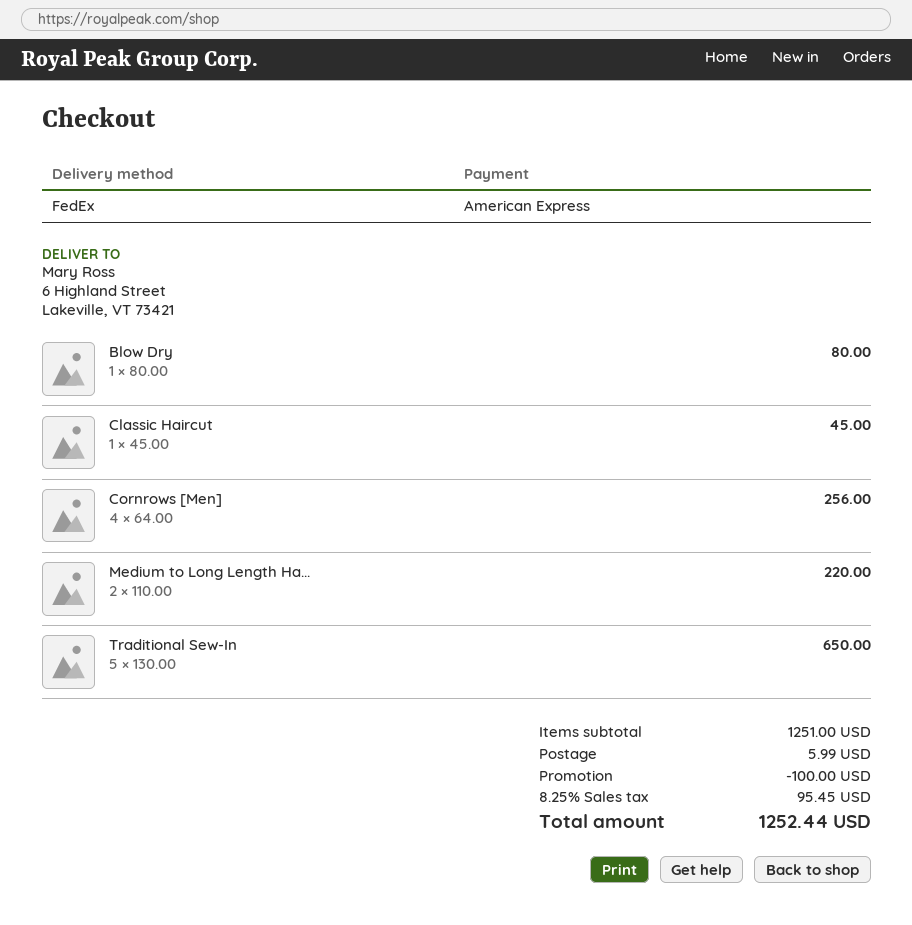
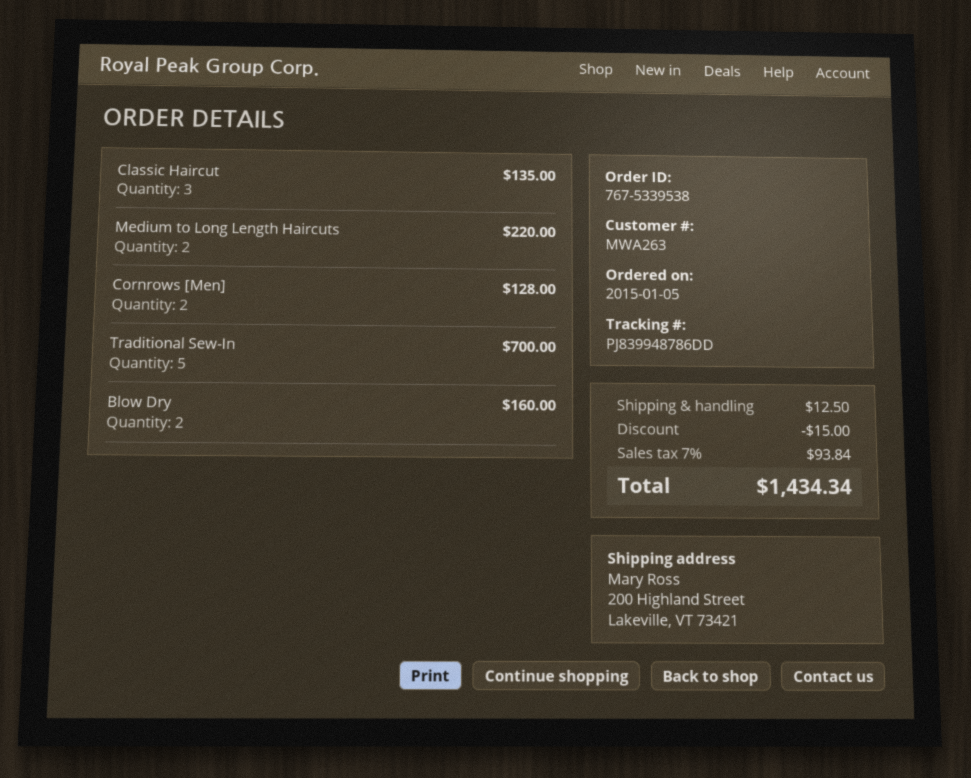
ship to: 6 Highland Street, Lakeville, VT 73421 -> 200 Highland Street, Lakeville, VT 73421
Blow Dry: 1 for 80.00 -> 2 for 160.00
Classic Haircut: 1 for 45.00 -> 3 for 135.00
Cornrows [Men]: 4 for 256.00 -> 2 for 128.00
Traditional Sew-In: 5 for 650.00 -> 5 for 700.00
discount: 100.00 -> 15.00
shipping: 5.99 -> 12.50
tax: 8.25% = 95.45 -> 7% = 93.84
total: 1252.44 -> 1434.34

